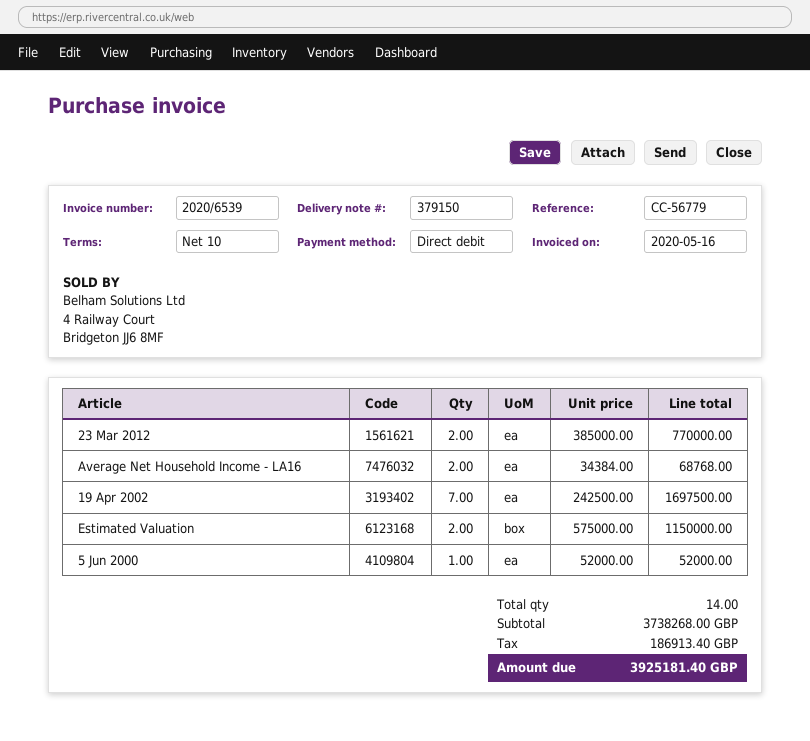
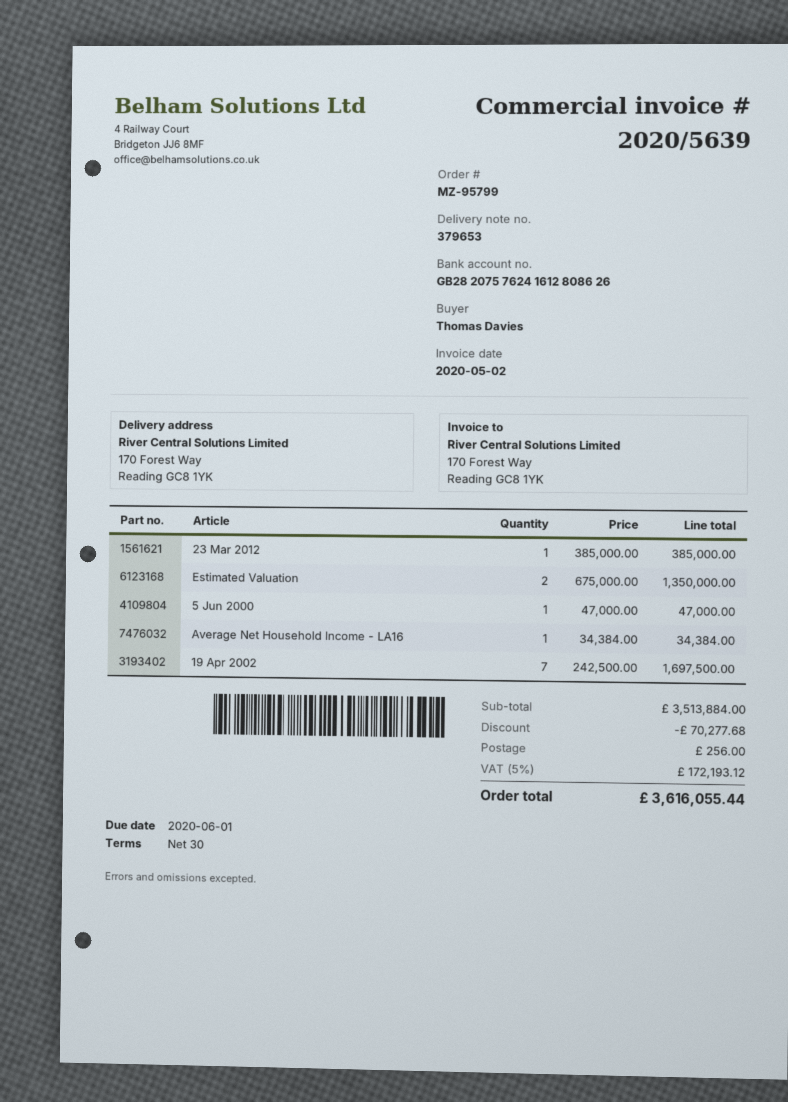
delivery note number: 379150 -> 379653
invoice number: 2020/6539 -> 2020/5639
invoice date: 2020-05-16 -> 2020-05-02
payment terms: 10 days -> 30 days
23 Mar 2012: 2 x 385000.00 = 770000.00 -> 1 x 385000.00 = 385000.00
Average Net Household Income - LA16: 2 x 34384.00 = 68768.00 -> 1 x 34384.00 = 34384.00
Estimated Valuation: 2 x 575000.00 = 1150000.00 -> 2 x 675000.00 = 1350000.00
5 Jun 2000: 1 x 52000.00 = 52000.00 -> 1 x 47000.00 = 47000.00
subtotal: 3738268.00 -> 3513884.00
discount: none -> 70277.68
shipping: none -> 256.00
tax: 186913.40 -> 172193.12
total: 3925181.40 -> 3616055.44

